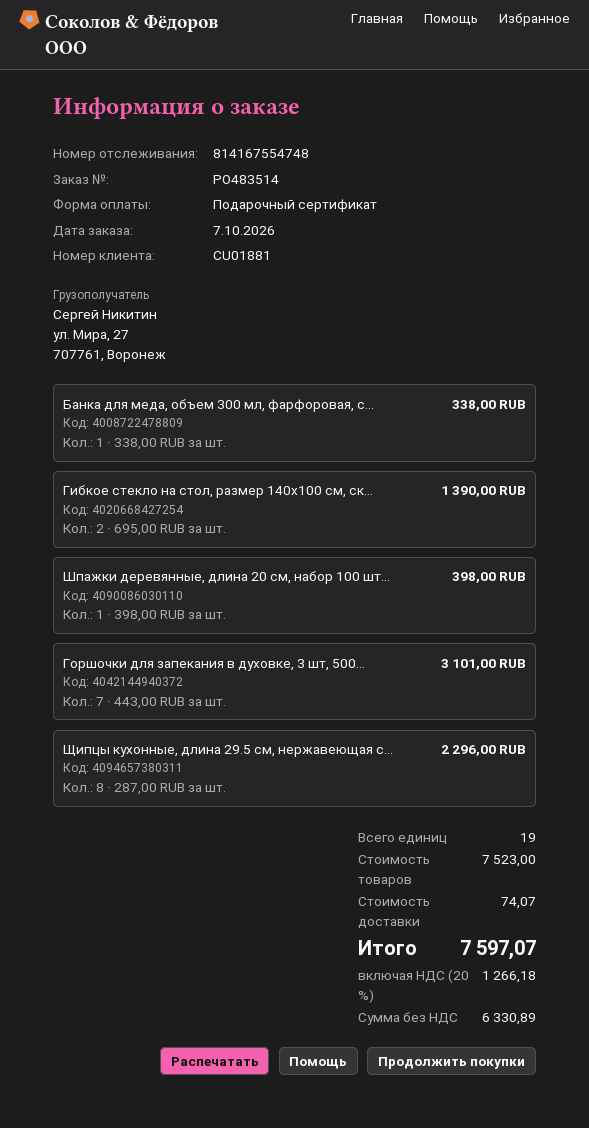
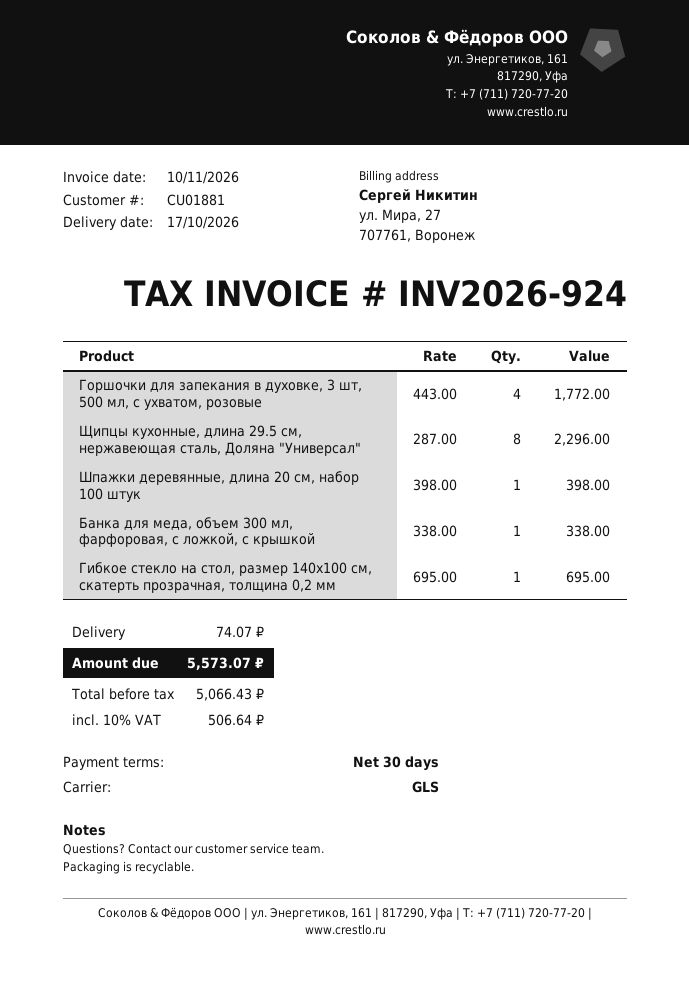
Гибкое стекло на стол, размер 140х100 см, ск...: 2 x 695.00 = 1390.00 -> 1 x 695.00 = 695.00
Горшочки для запекания в духовке, 3 шт, 500...: 7 x 443.00 = 3101.00 -> 4 x 443.00 = 1772.00
net: 6330.89 -> 5066.43
tax: 20% = 1266.18 -> 10% = 506.64
total: 7597.07 -> 5573.07

